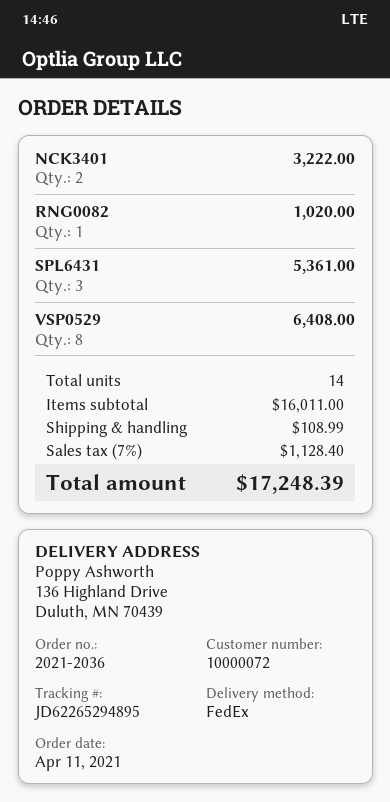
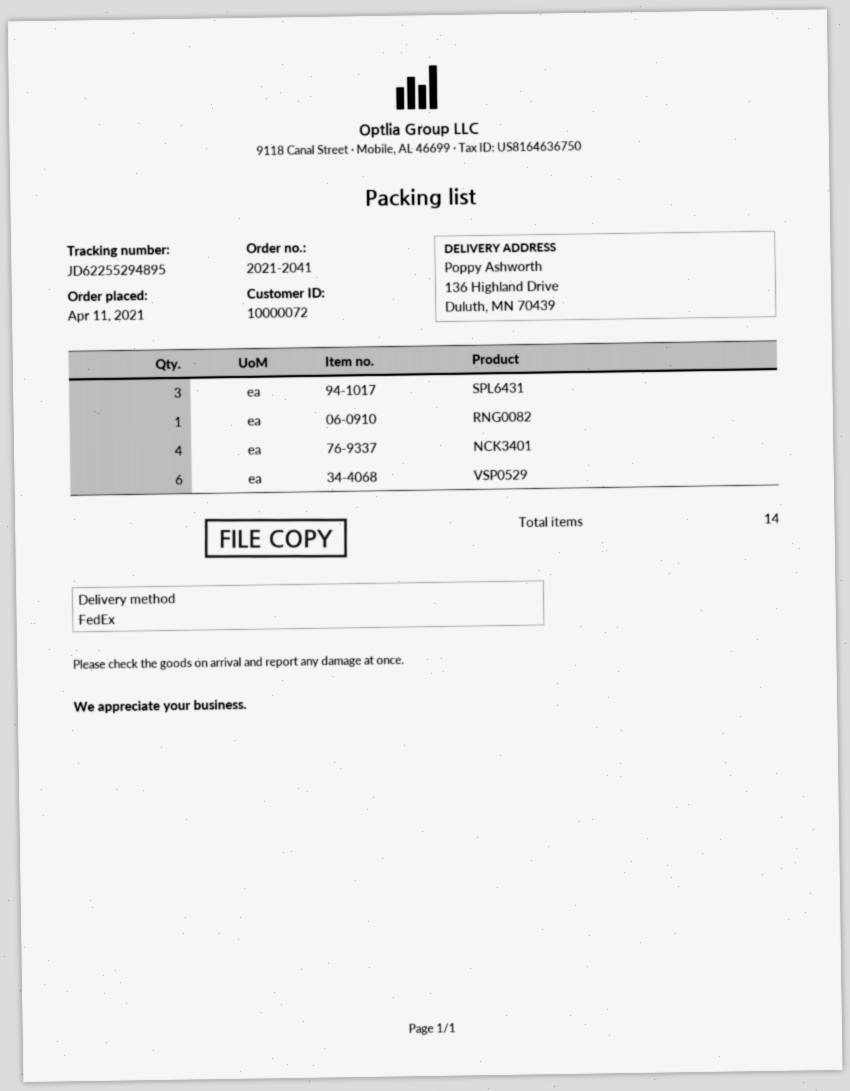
order number: 2021-2036 -> 2021-2041
tracking number: JD62265294895 -> JD62255294895
NCK3401: 2 -> 4
VSP0529: 8 -> 6

